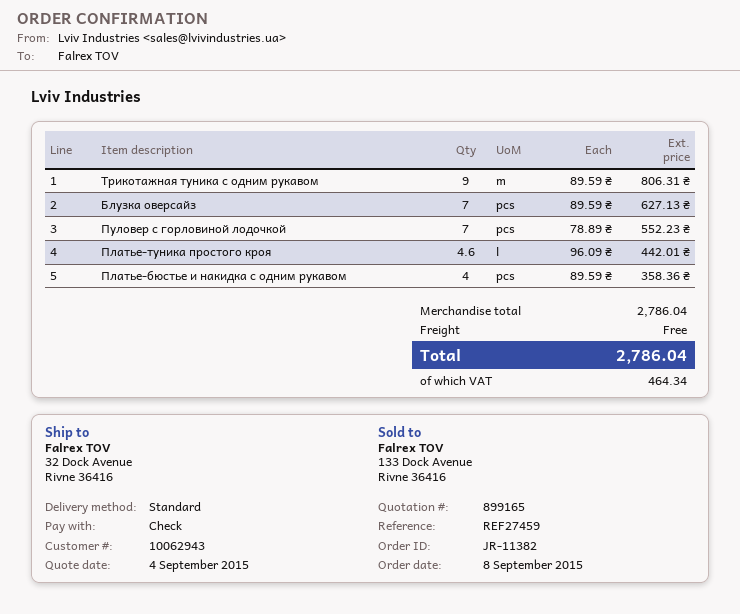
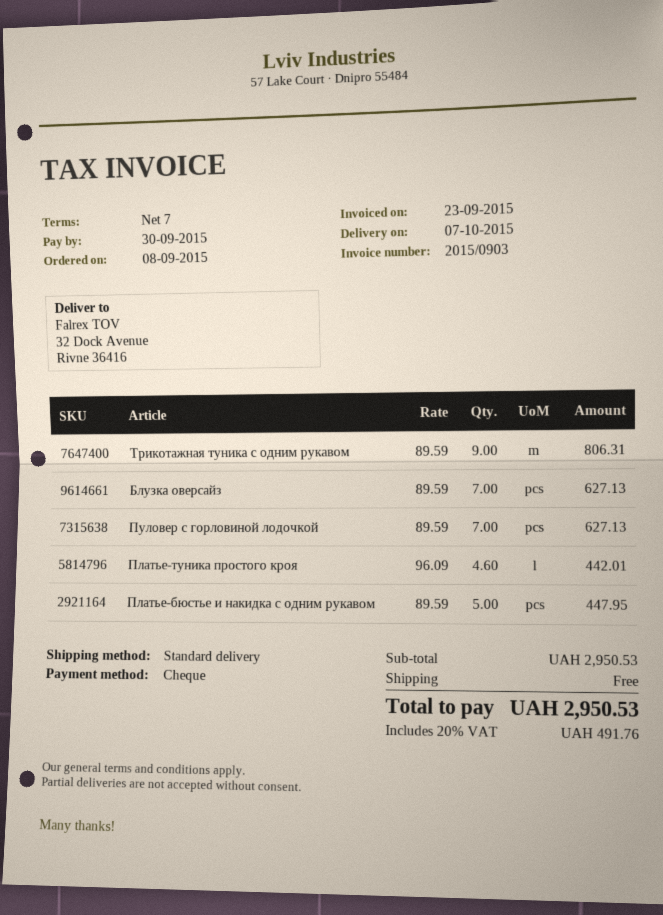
Пуловер с горловиной лодочкой: 7 x 78.89 = 552.23 -> 7 x 89.59 = 627.13
Платье-бюстье и накидка с одним рукавом: 4 x 89.59 = 358.36 -> 5 x 89.59 = 447.95
subtotal: 2786.04 -> 2950.53
tax: 464.34 -> 491.76
total: 2786.04 -> 2950.53

